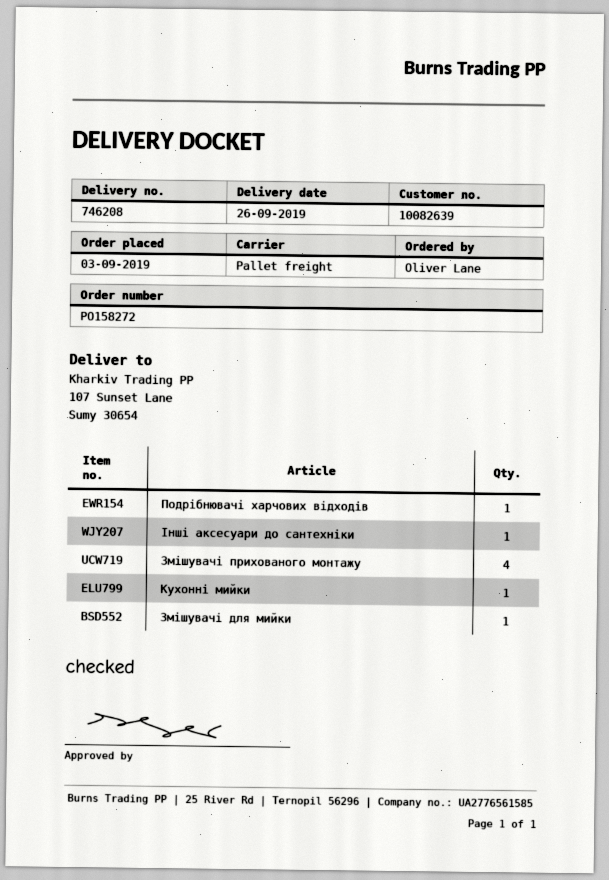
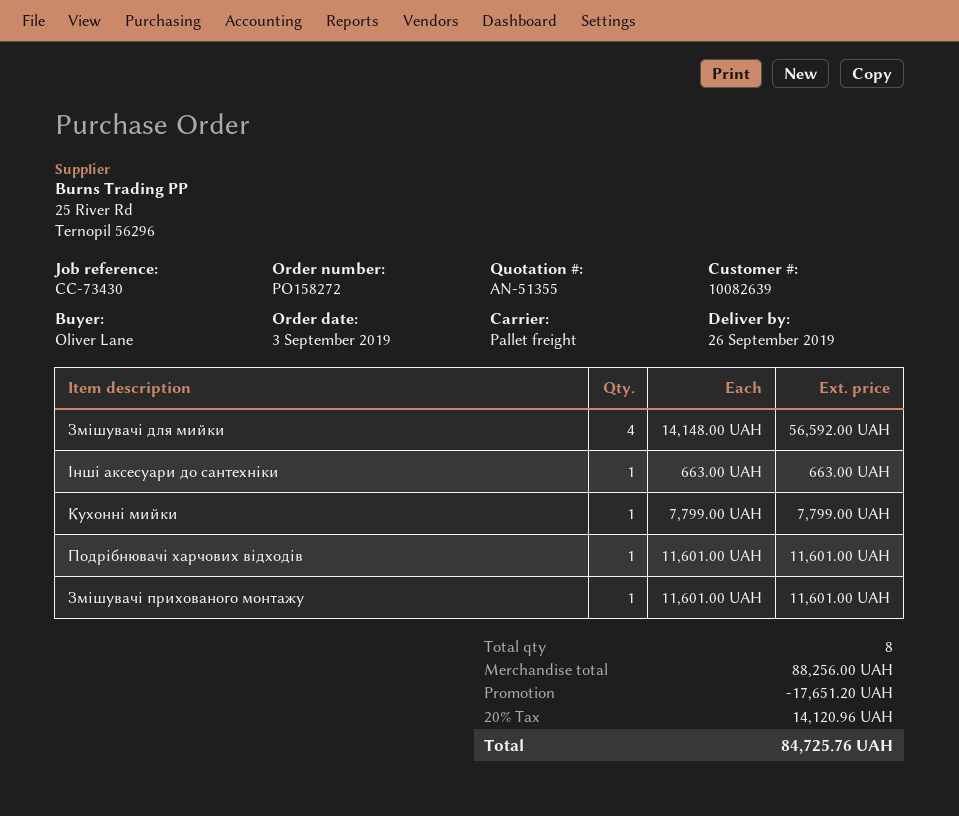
Змішувачі прихованого монтажу: 4 -> 1
Змішувачі для мийки: 1 -> 4

